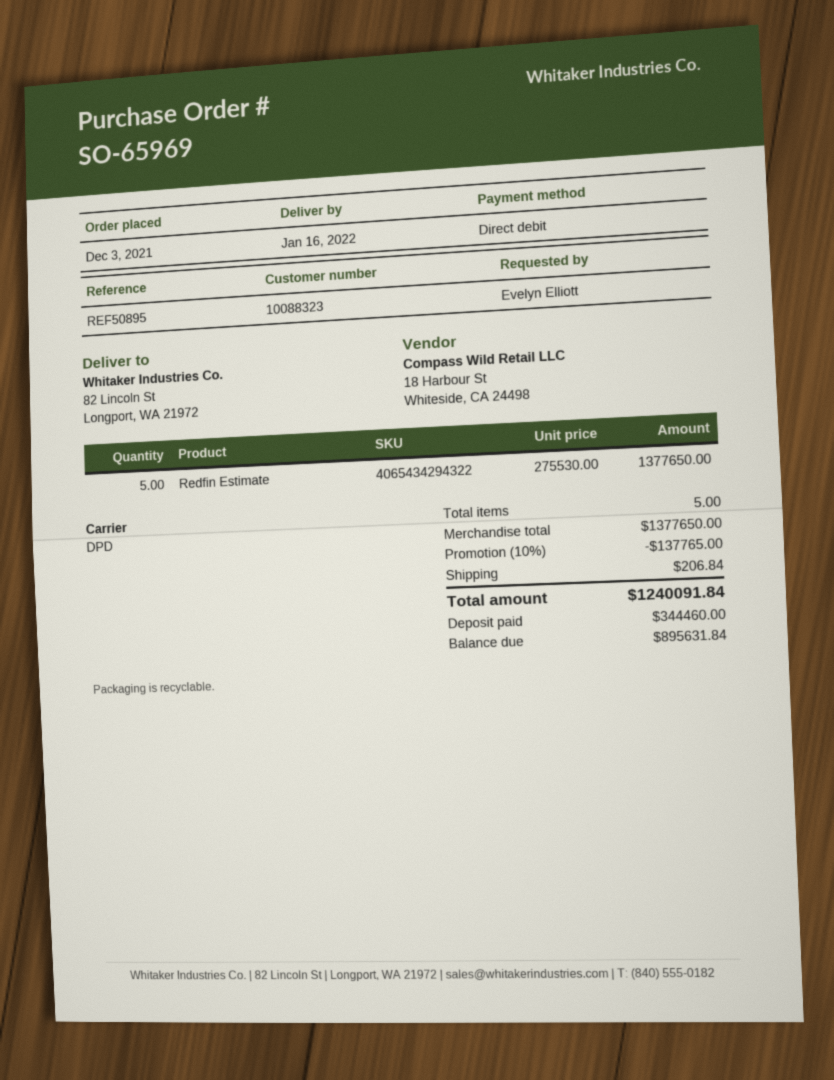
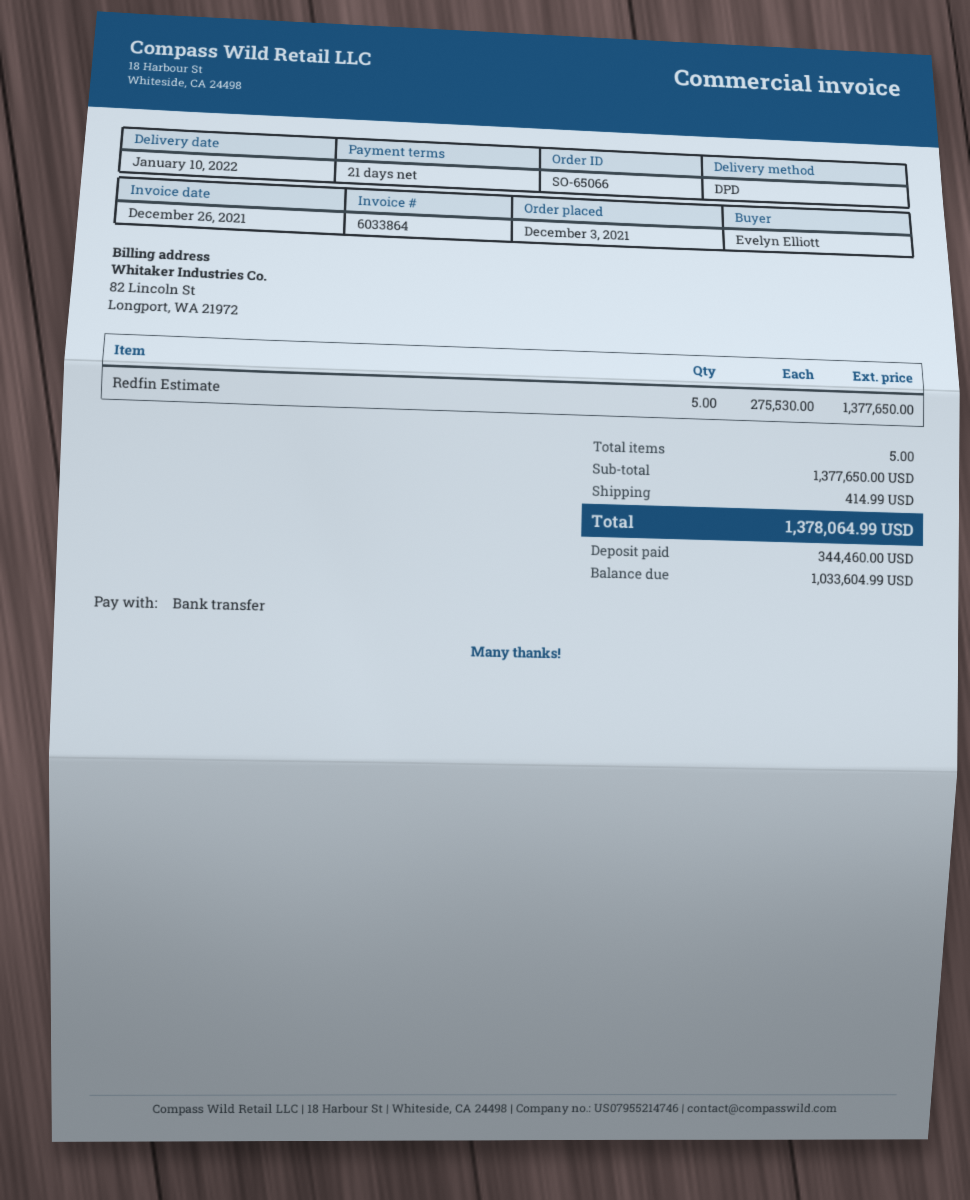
order number: SO-65969 -> SO-65066
delivery date: 2022-01-16 -> 2022-01-10
payment method: direct debit -> bank transfer
discount: 10% = 137765.00 -> none
shipping: 206.84 -> 414.99
total: 1240091.84 -> 1378064.99
balance: 895631.84 -> 1033604.99

